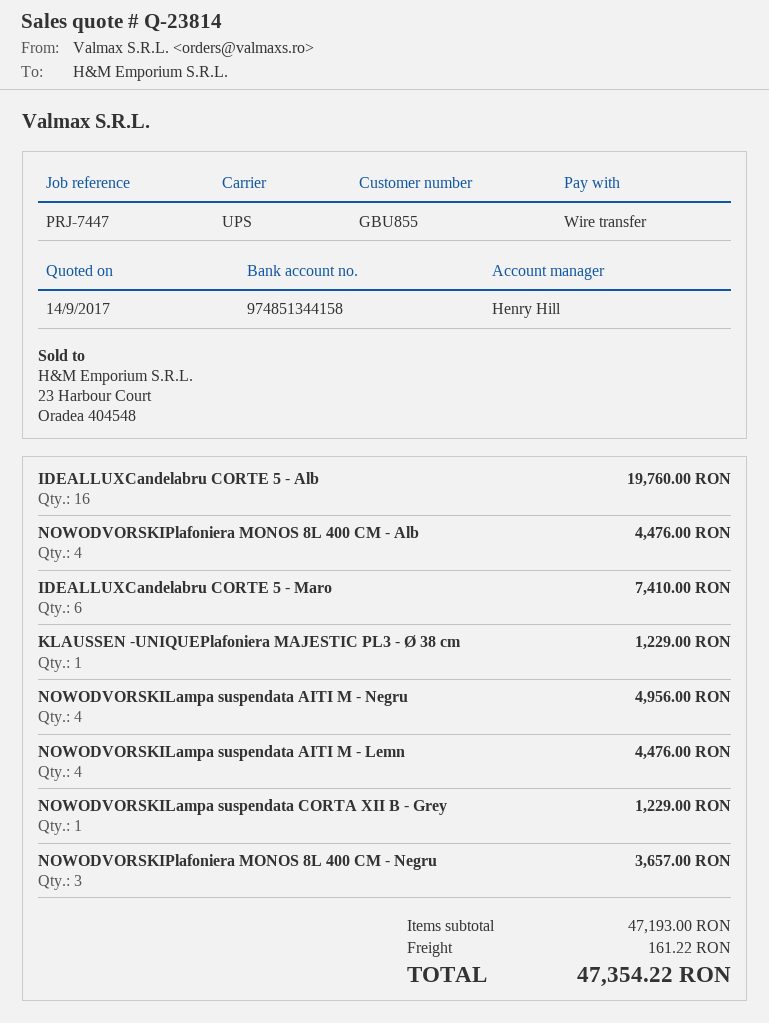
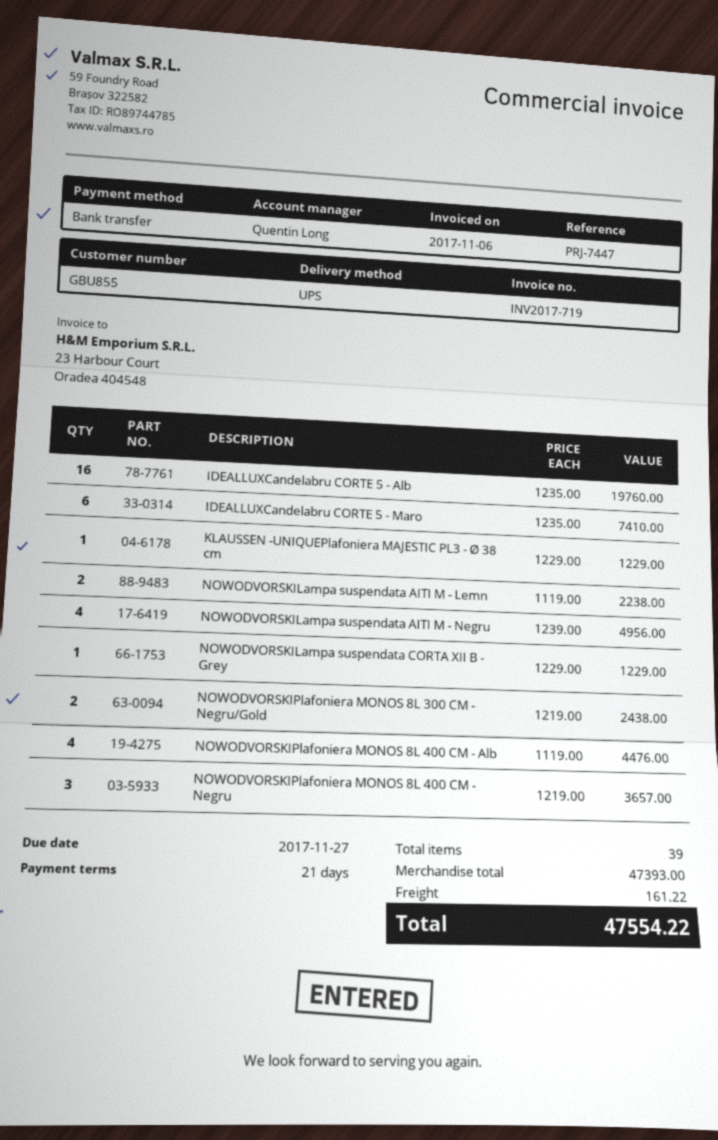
sales rep: Henry Hill -> Quentin Long
NOWODVORSKILampa suspendata AITI M - Lemn: 4 for 4476.00 -> 2 for 2238.00
NOWODVORSKIPlafoniera MONOS 8L 300 CM - Negru/Gold: none -> 2 for 2438.00
subtotal: 47193.00 -> 47393.00
total: 47354.22 -> 47554.22

